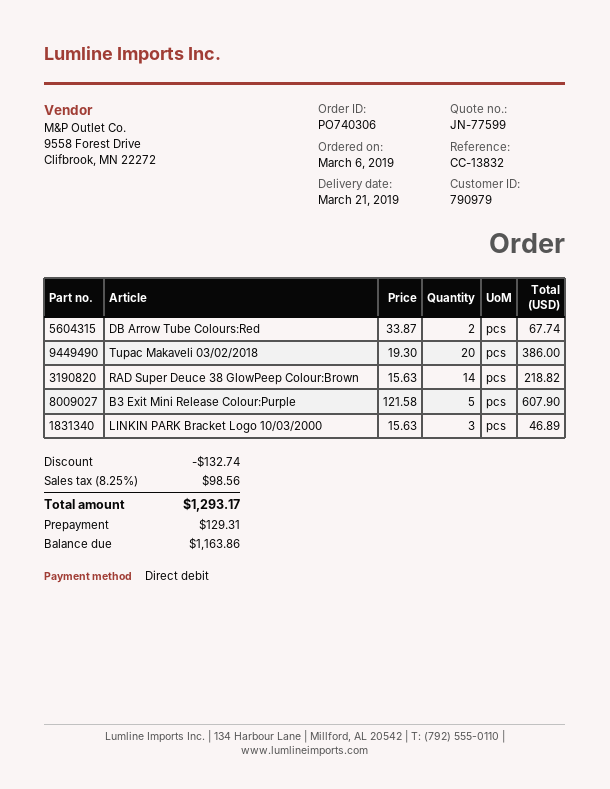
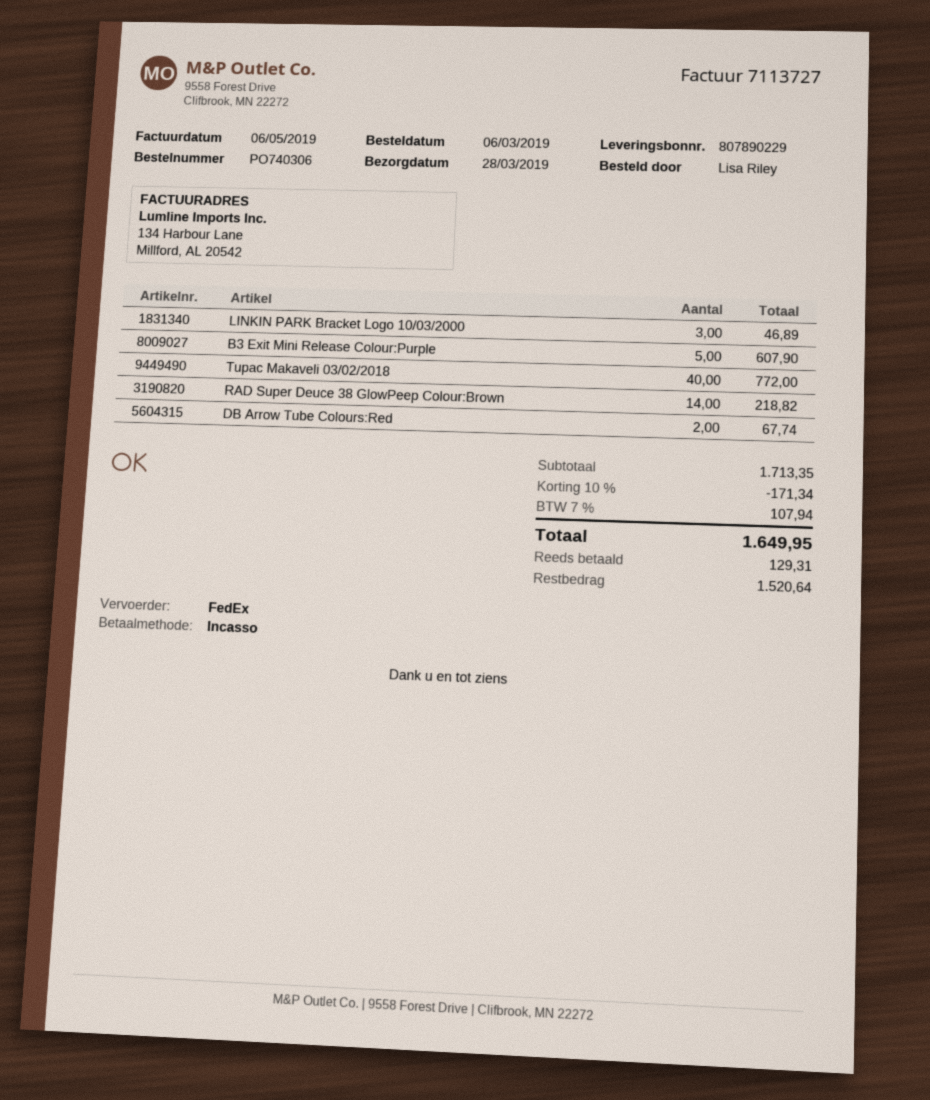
delivery date: 2019-03-21 -> 2019-03-28
Tupac Makaveli 03/02/2018: 20 for 386.00 -> 40 for 772.00
discount: 132.74 -> 171.34
tax: 8.25% = 98.56 -> 7% = 107.94
total: 1293.17 -> 1649.95
balance: 1163.86 -> 1520.64

